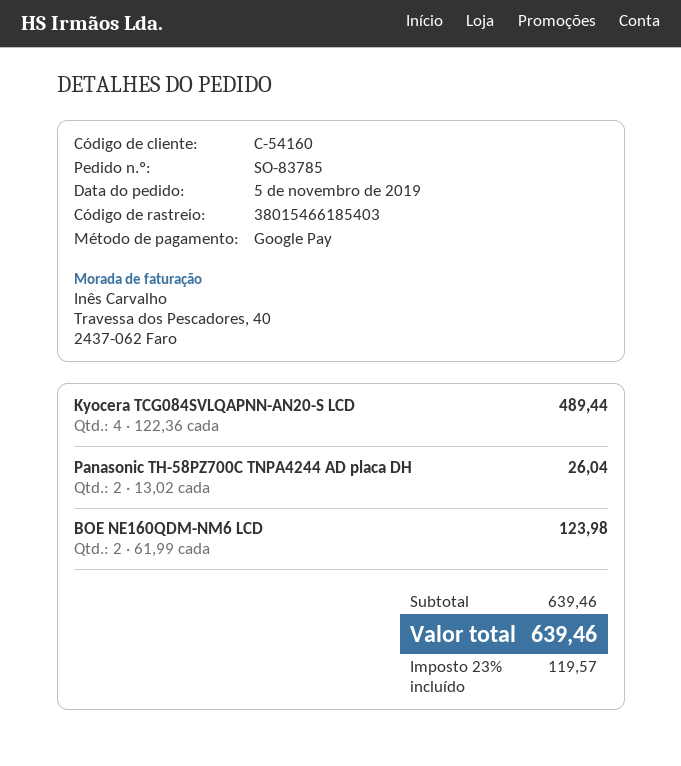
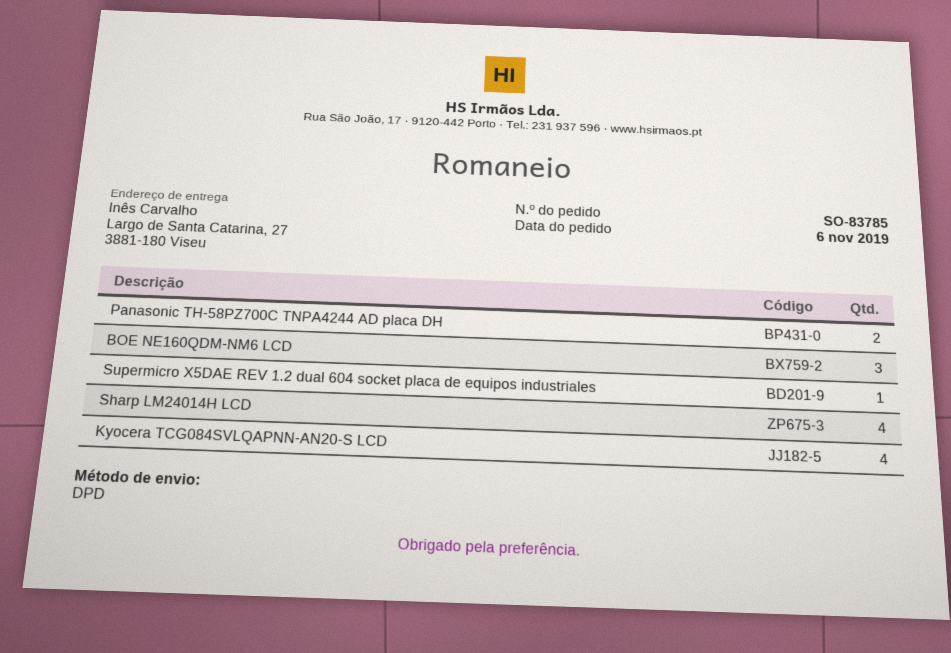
order date: 2019-11-05 -> 2019-11-06
BOE NE160QDM-NM6 LCD: 2 -> 3
Supermicro X5DAE REV 1.2 dual 604 socket placa de equipos industriales: none -> 1
Sharp LM24014H LCD: none -> 4

